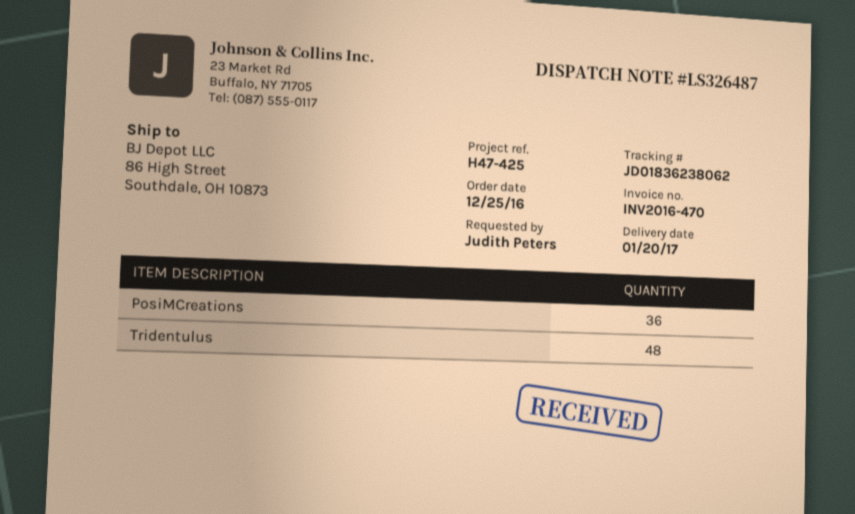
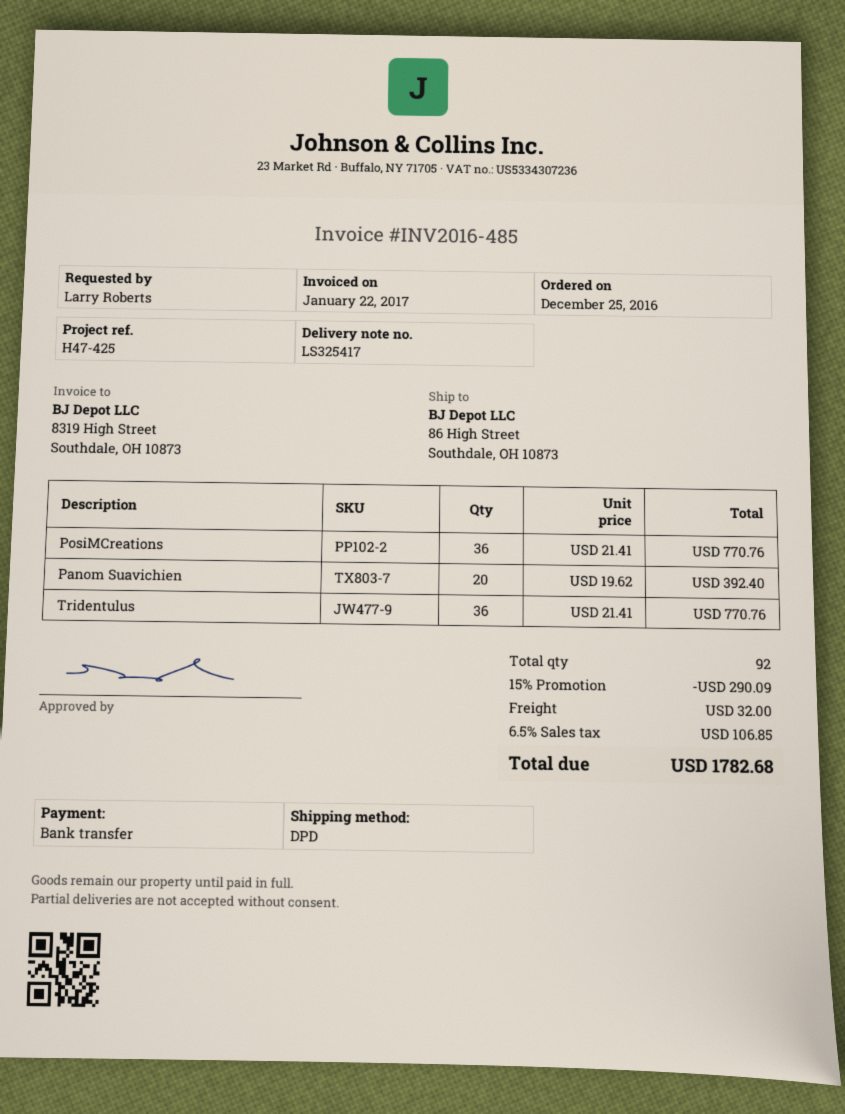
delivery note number: LS326487 -> LS325417
invoice number: INV2016-470 -> INV2016-485
ordered by: Judith Peters -> Larry Roberts
Tridentulus: 48 -> 36
Panom Suavichien: none -> 20

